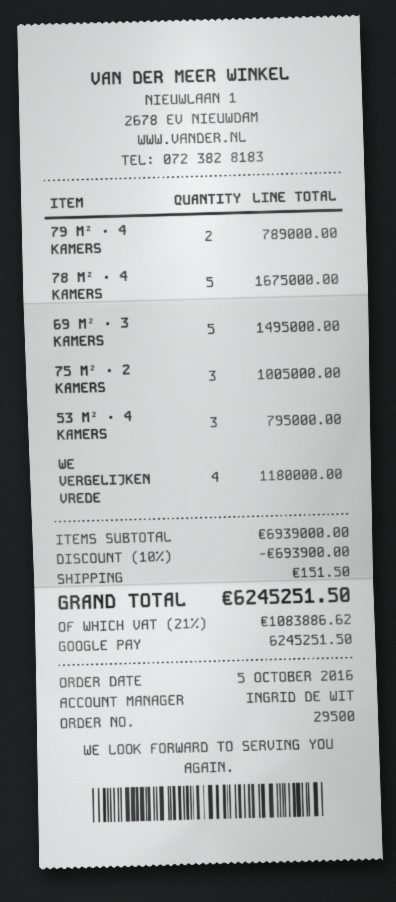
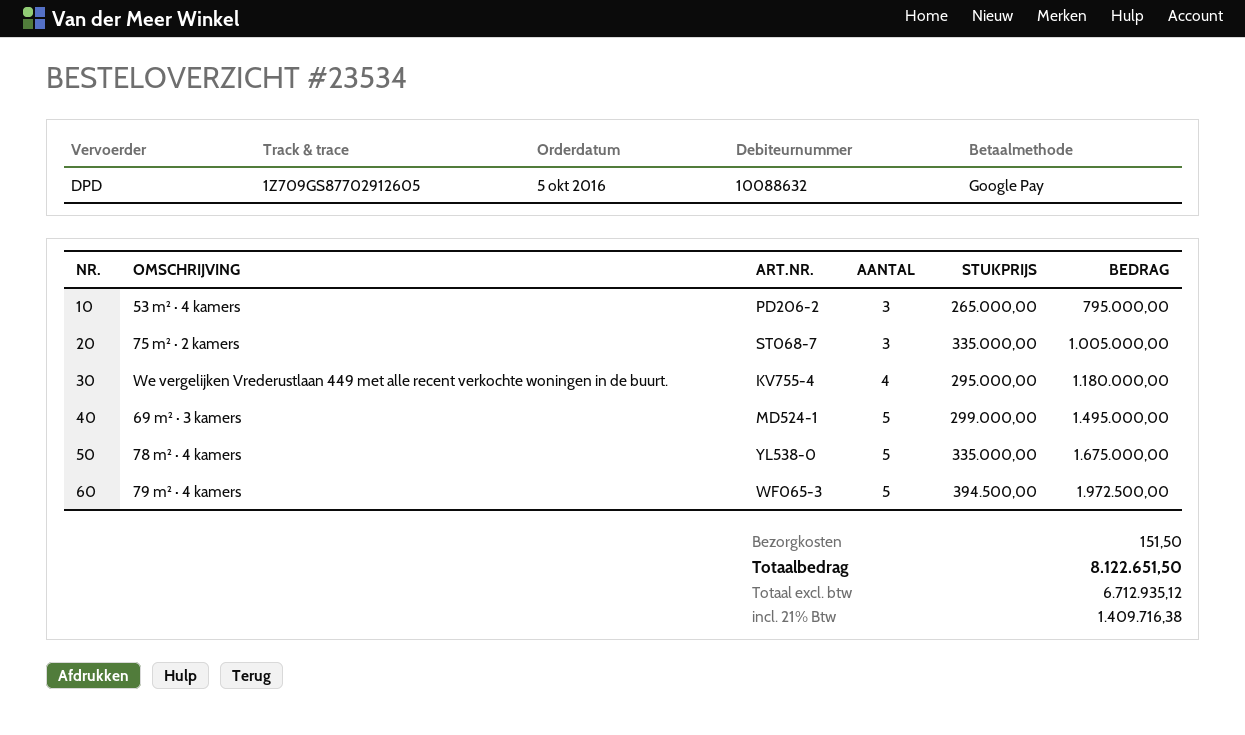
order number: 29500 -> 23534
79 M² · 4 KAMERS: 2 for 789000.00 -> 5 for 1972500.00
discount: 10% = 693900.00 -> none
tax: 21% = 1083886.62 -> 21% = 1409716.38
total: 6245251.50 -> 8122651.50

